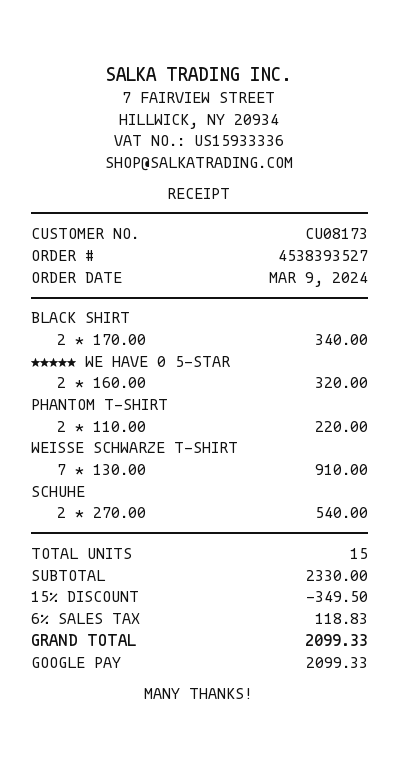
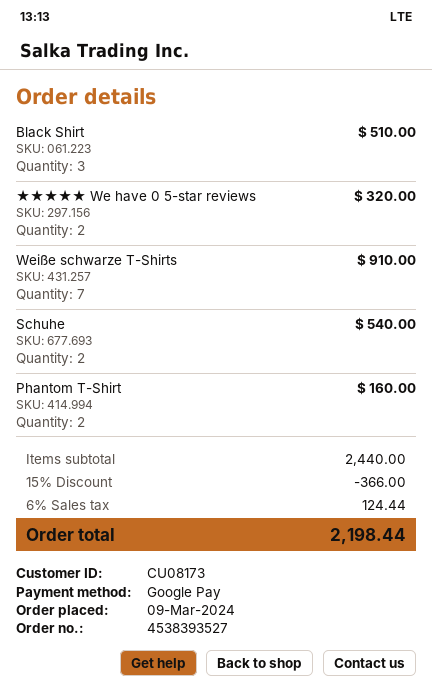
BLACK SHIRT: 2 for 340.00 -> 3 for 510.00
PHANTOM T-SHIRT: 2 for 220.00 -> 2 for 160.00
subtotal: 2330.00 -> 2440.00
discount: 15% = 349.50 -> 15% = 366.00
tax: 6% = 118.83 -> 6% = 124.44
total: 2099.33 -> 2198.44

